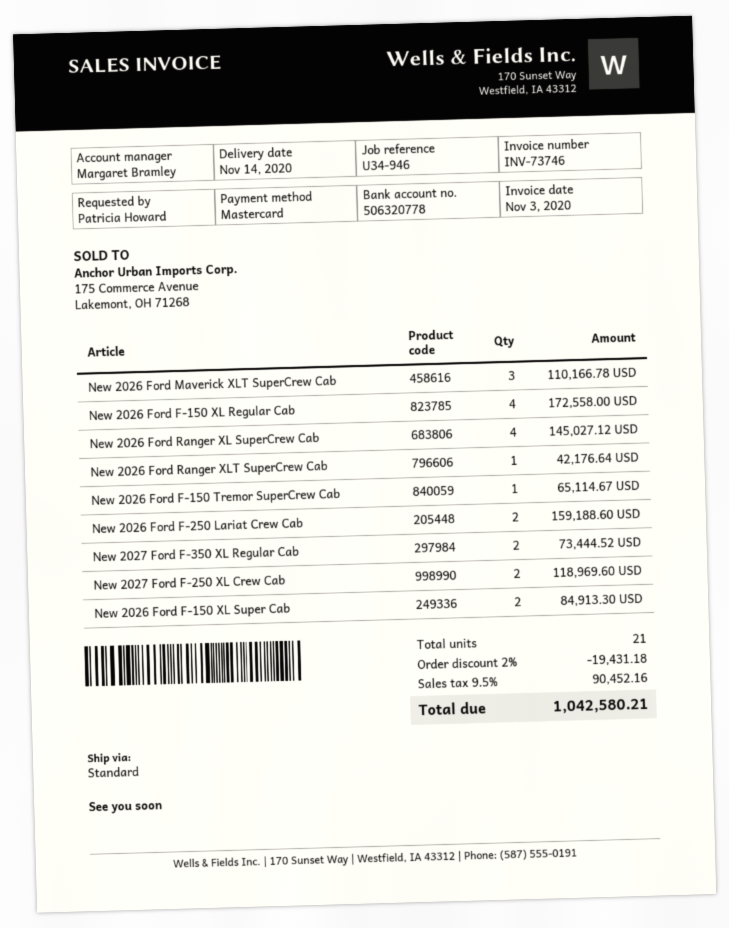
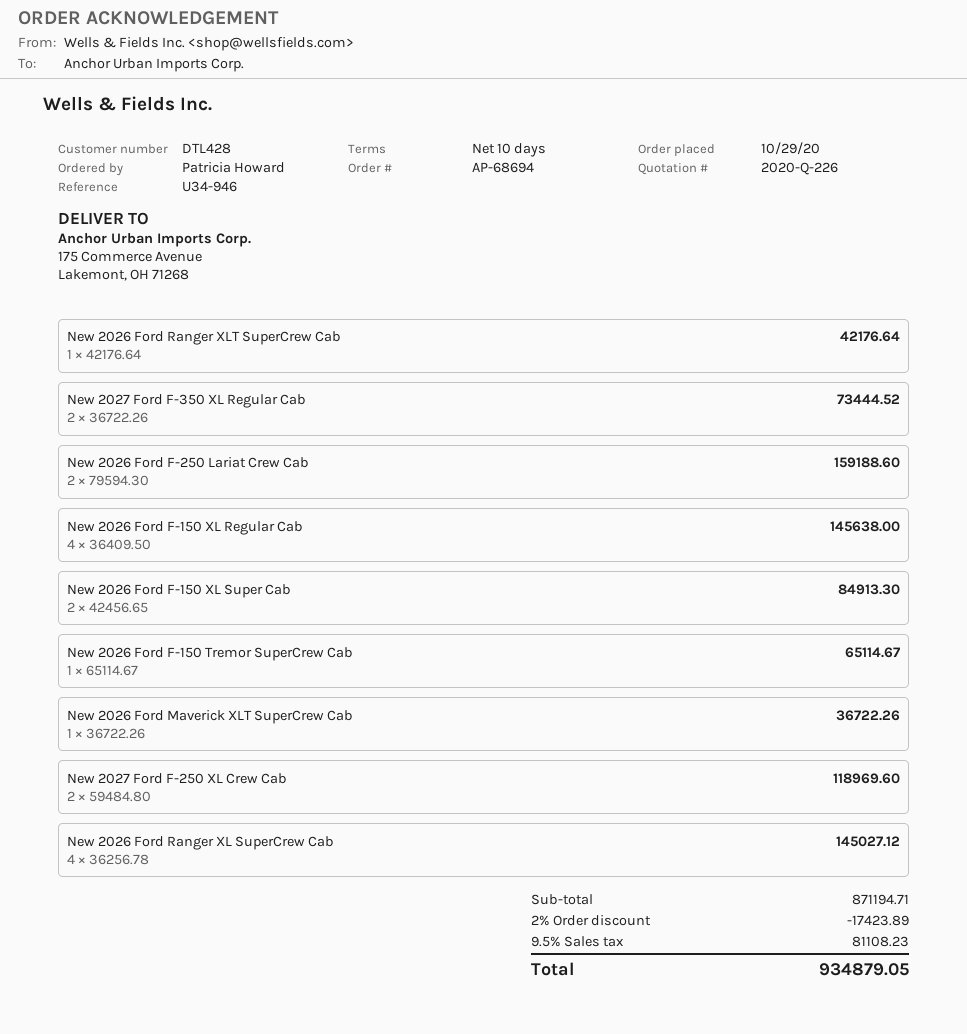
New 2026 Ford Maverick XLT SuperCrew Cab: 3 for 110166.78 -> 1 for 36722.26
New 2026 Ford F-150 XL Regular Cab: 4 for 172558.00 -> 4 for 145638.00
discount: 2% = 19431.18 -> 2% = 17423.89
tax: 9.5% = 90452.16 -> 9.5% = 81108.23
total: 1042580.21 -> 934879.05

